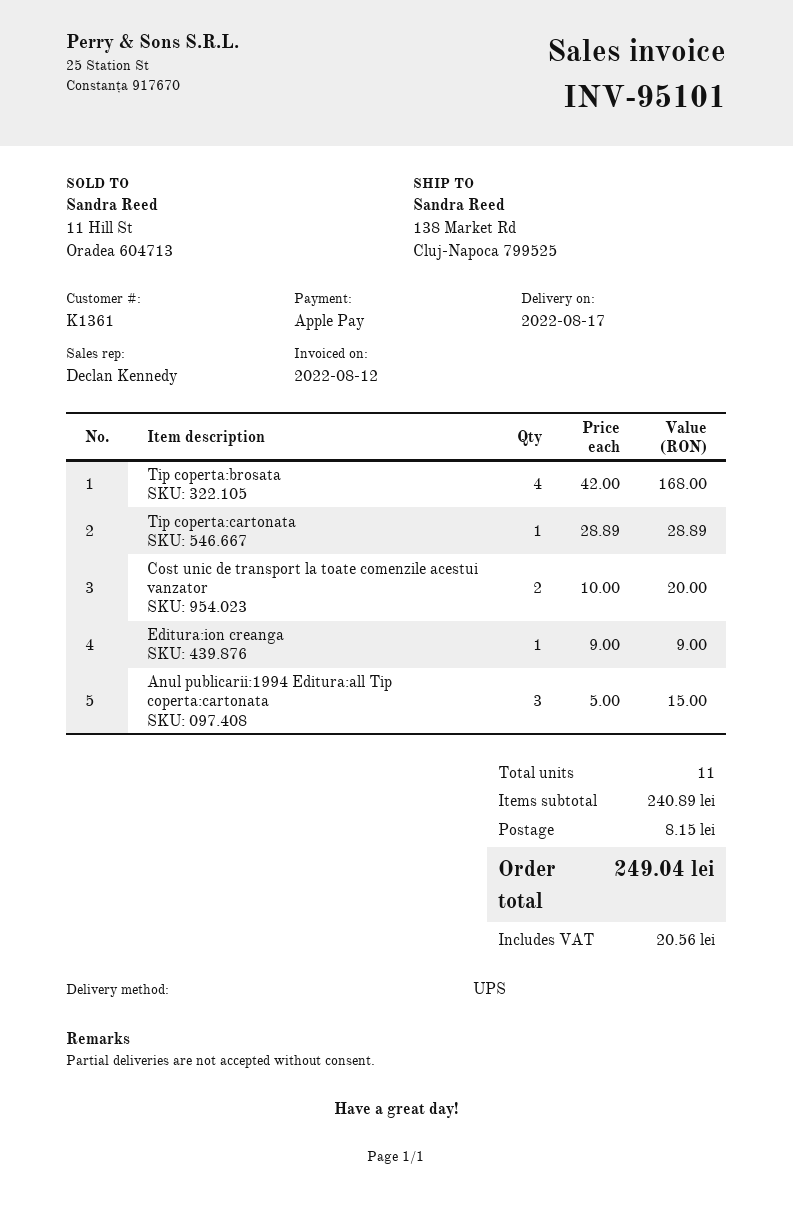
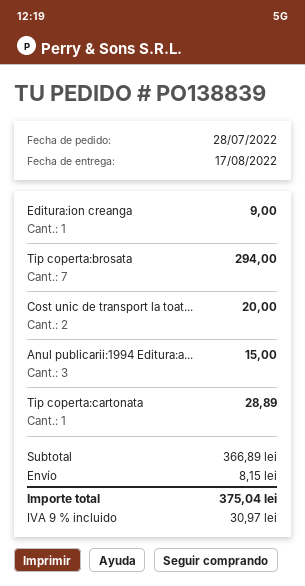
Tip coperta:brosata: 4 for 168.00 -> 7 for 294.00
subtotal: 240.89 -> 366.89
tax: 20.56 -> 30.97
total: 249.04 -> 375.04

